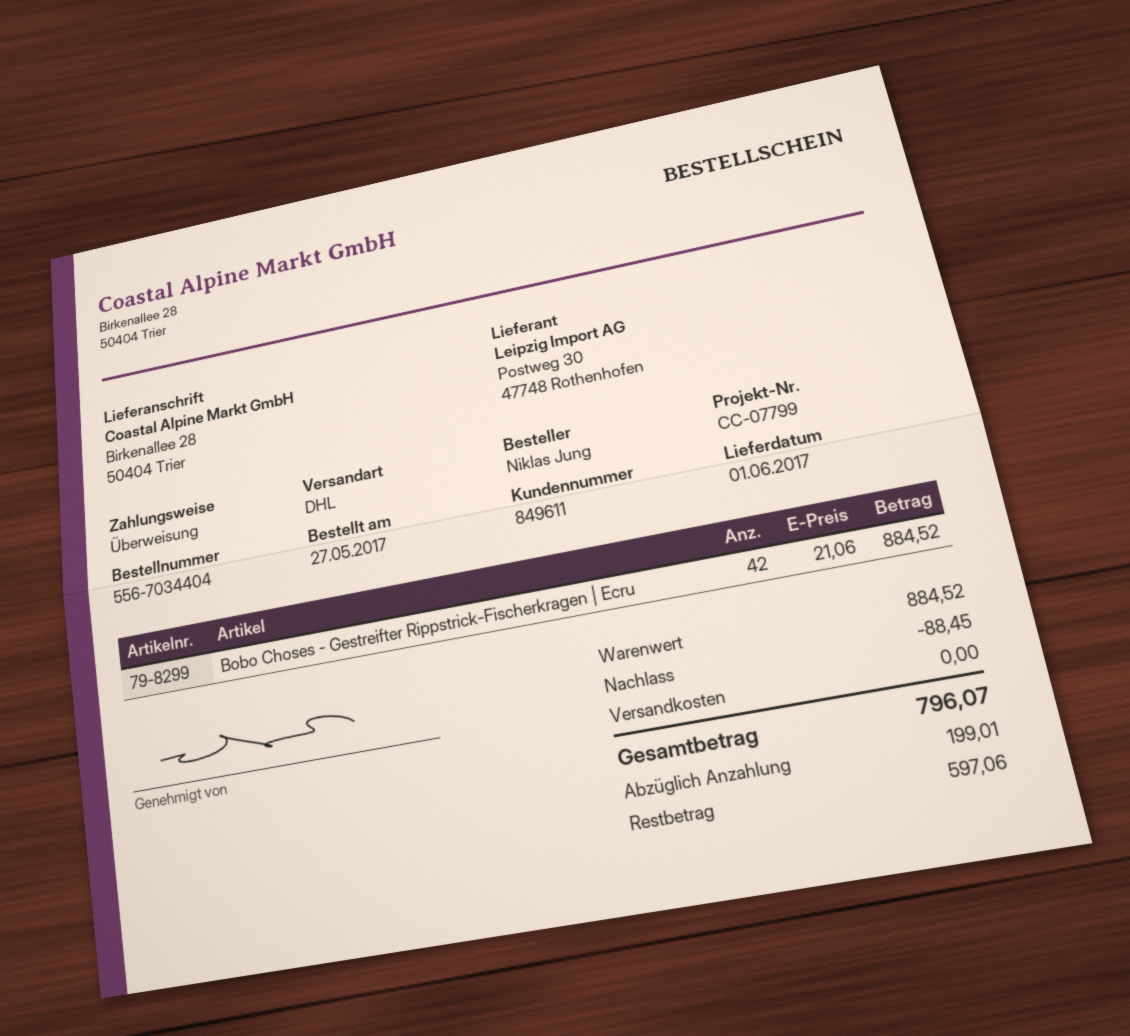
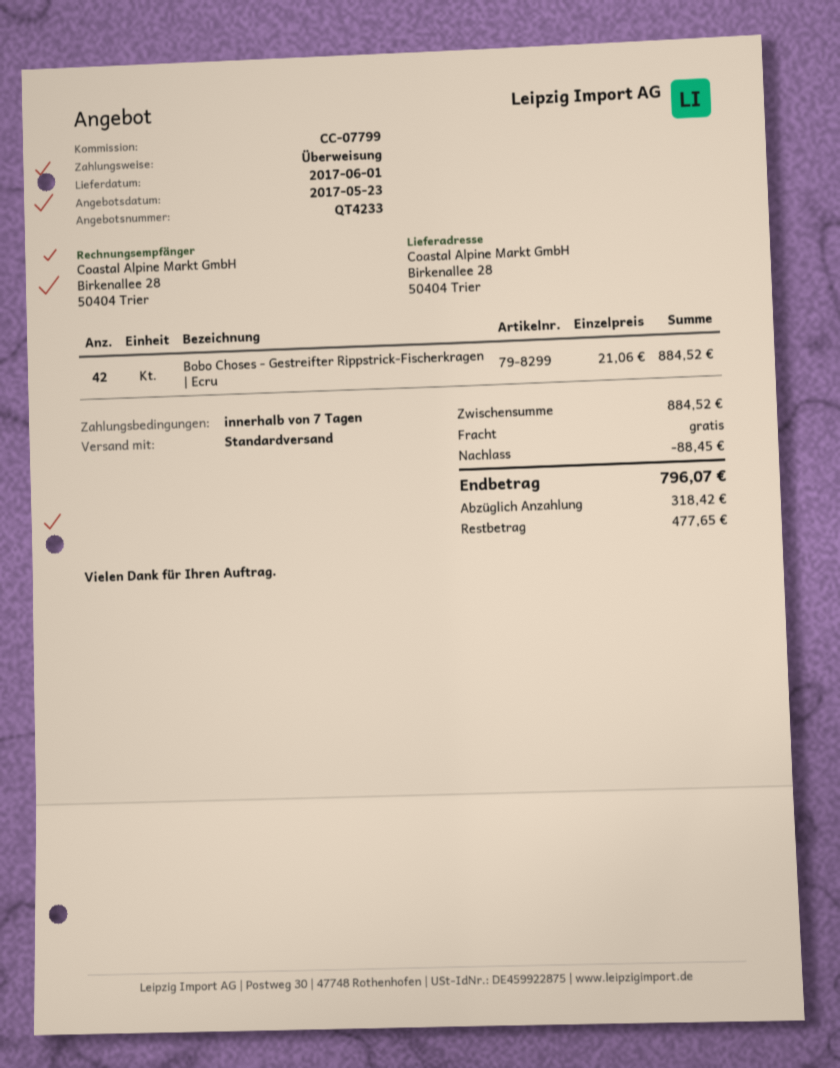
shipping method: DHL -> standard
deposit: 199.01 -> 318.42
balance: 597.06 -> 477.65

